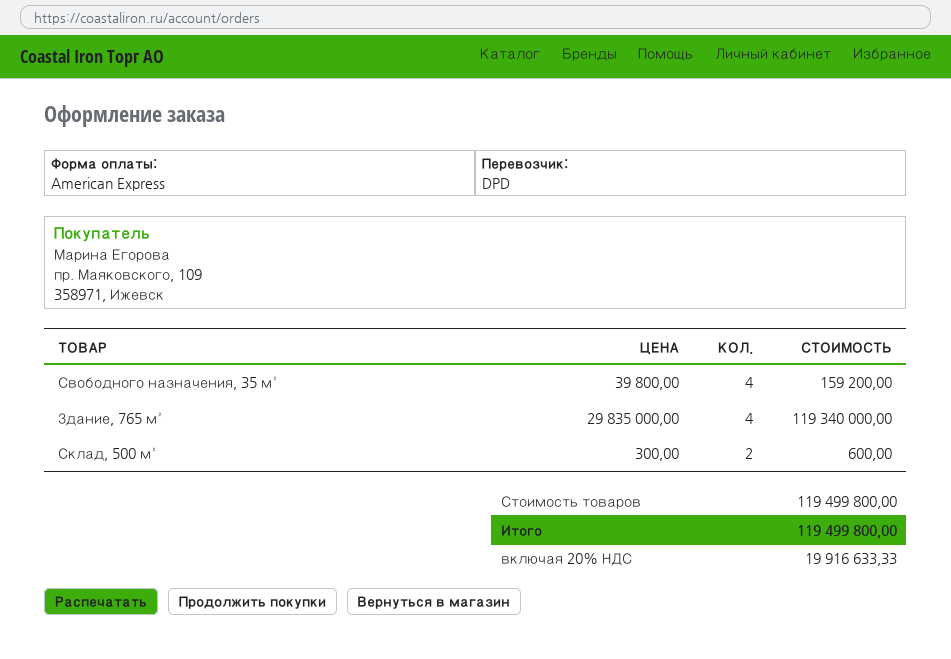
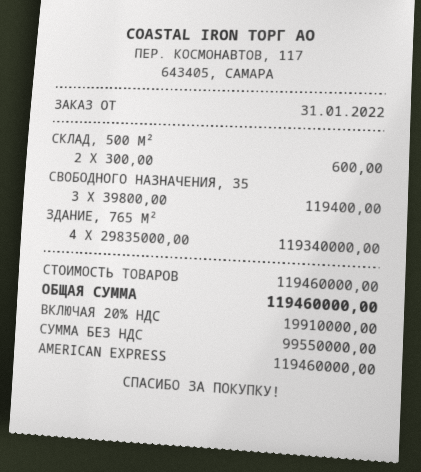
Свободного назначения, 35 м²: 4 x 39800.00 = 159200.00 -> 3 x 39800.00 = 119400.00
subtotal: 119499800.00 -> 119460000.00
tax: 20% = 19916633.33 -> 20% = 19910000.00
total: 119499800.00 -> 119460000.00

